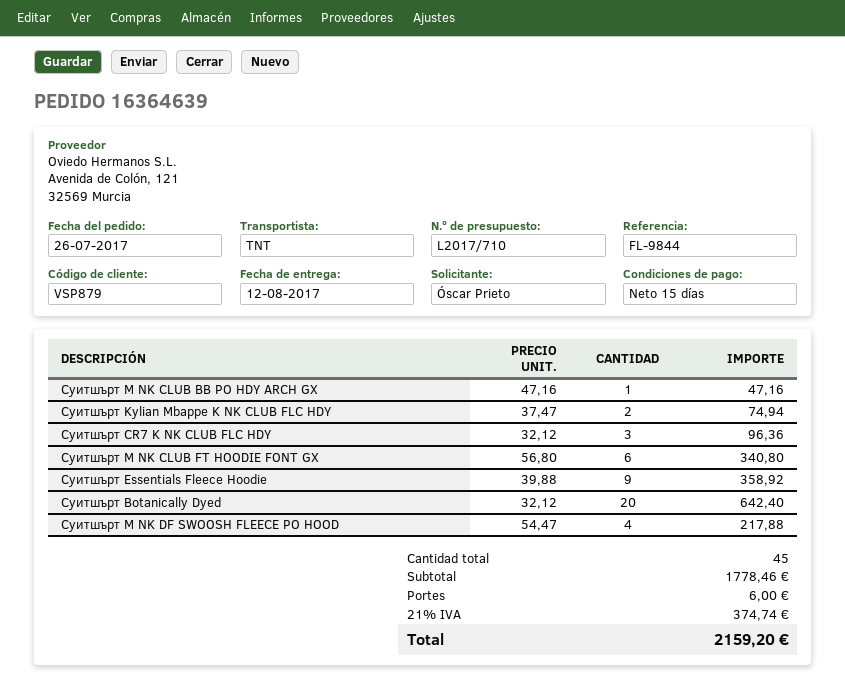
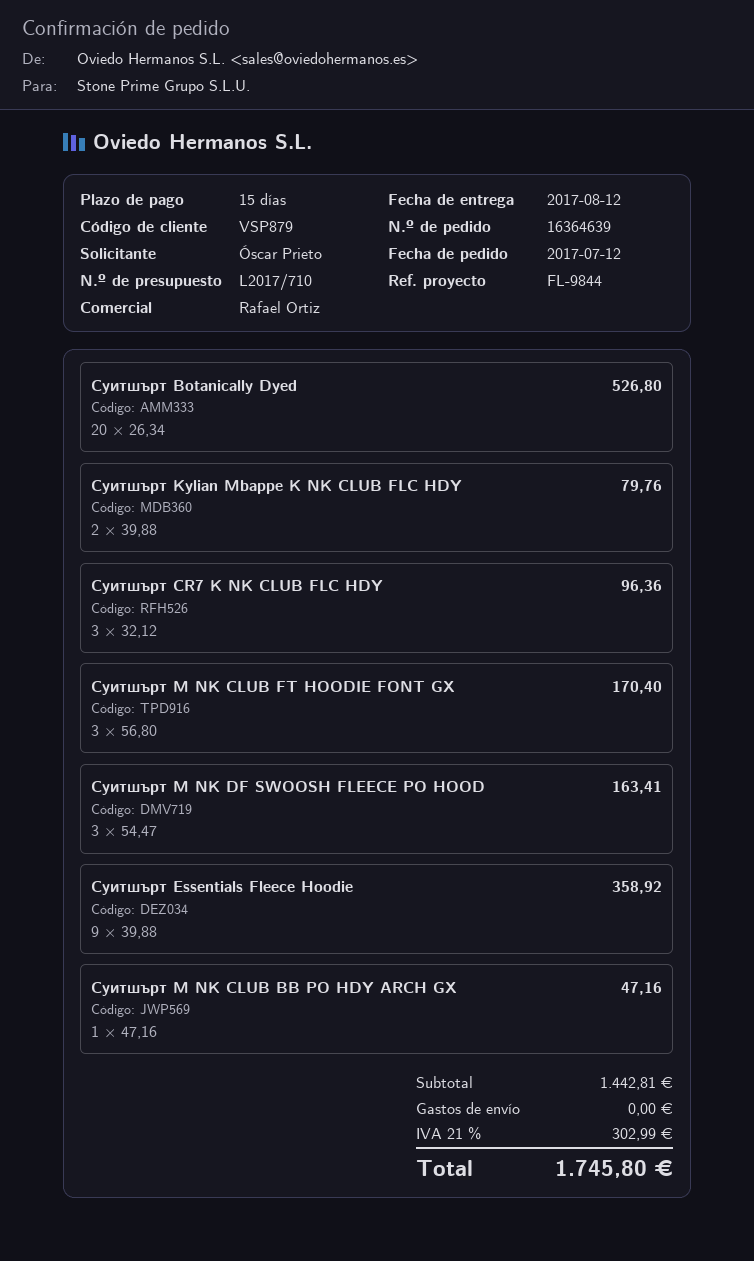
order date: 2017-07-26 -> 2017-07-12
Суитшърт Kylian Mbappe K NK CLUB FLC HDY: 2 x 37.47 = 74.94 -> 2 x 39.88 = 79.76
Суитшърт M NK CLUB FT HOODIE FONT GX: 6 x 56.80 = 340.80 -> 3 x 56.80 = 170.40
Суитшърт Botanically Dyed: 20 x 32.12 = 642.40 -> 20 x 26.34 = 526.80
Суитшърт M NK DF SWOOSH FLEECE PO HOOD: 4 x 54.47 = 217.88 -> 3 x 54.47 = 163.41
subtotal: 1778.46 -> 1442.81
shipping: 6.00 -> 0.00
tax: 21% = 374.74 -> 21% = 302.99
total: 2159.20 -> 1745.80

